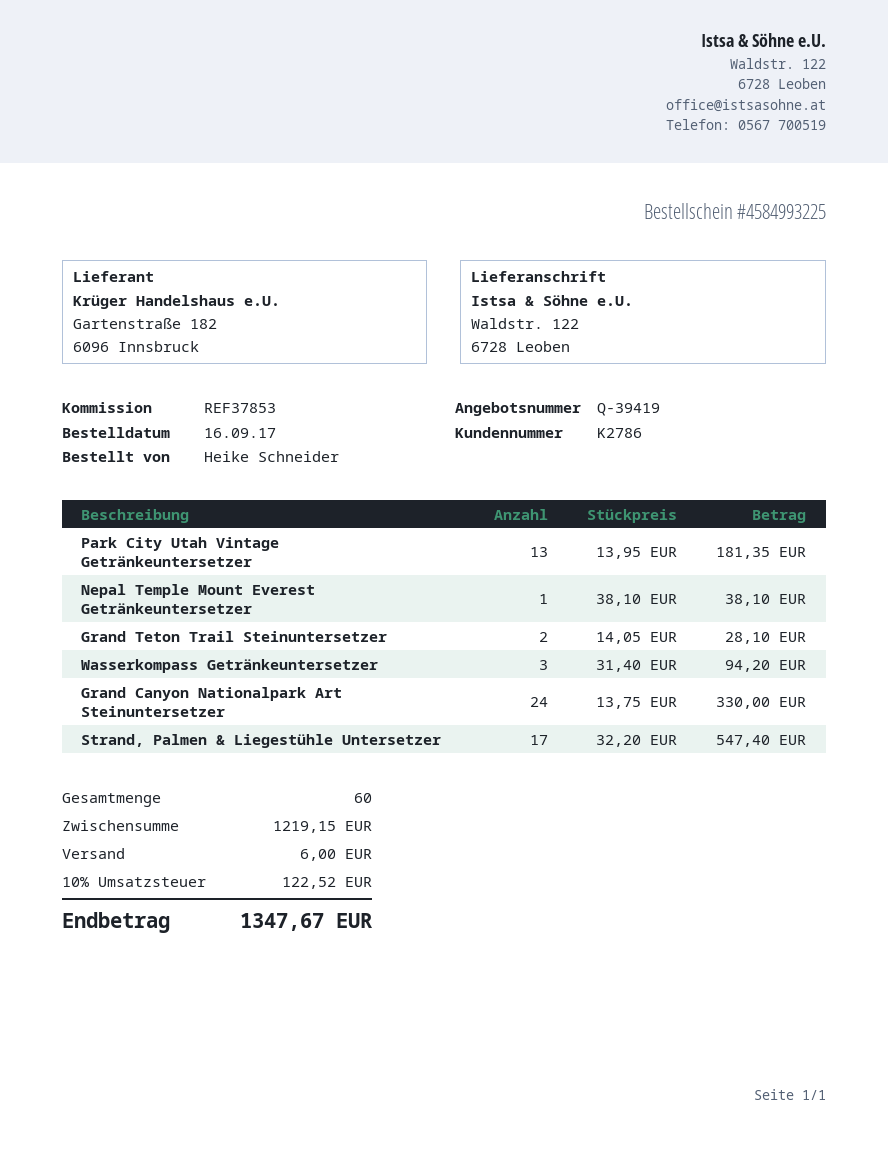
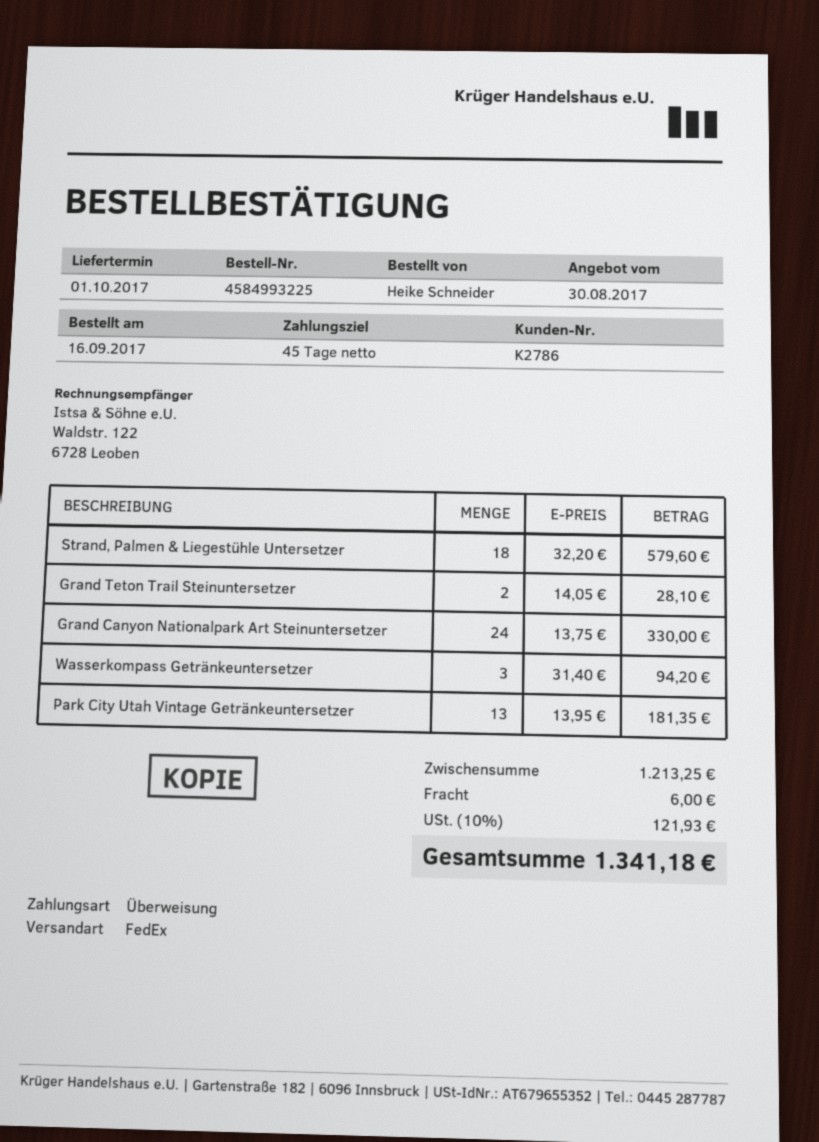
Nepal Temple Mount Everest Getränkeuntersetzer: 1 x 38.10 = 38.10 -> none
Strand, Palmen & Liegestühle Untersetzer: 17 x 32.20 = 547.40 -> 18 x 32.20 = 579.60
subtotal: 1219.15 -> 1213.25
tax: 10% = 122.52 -> 10% = 121.93
total: 1347.67 -> 1341.18

